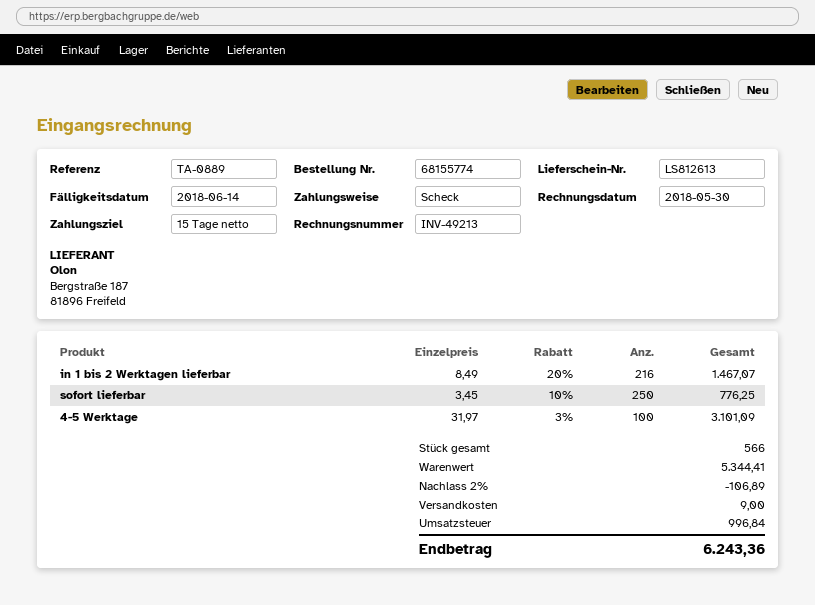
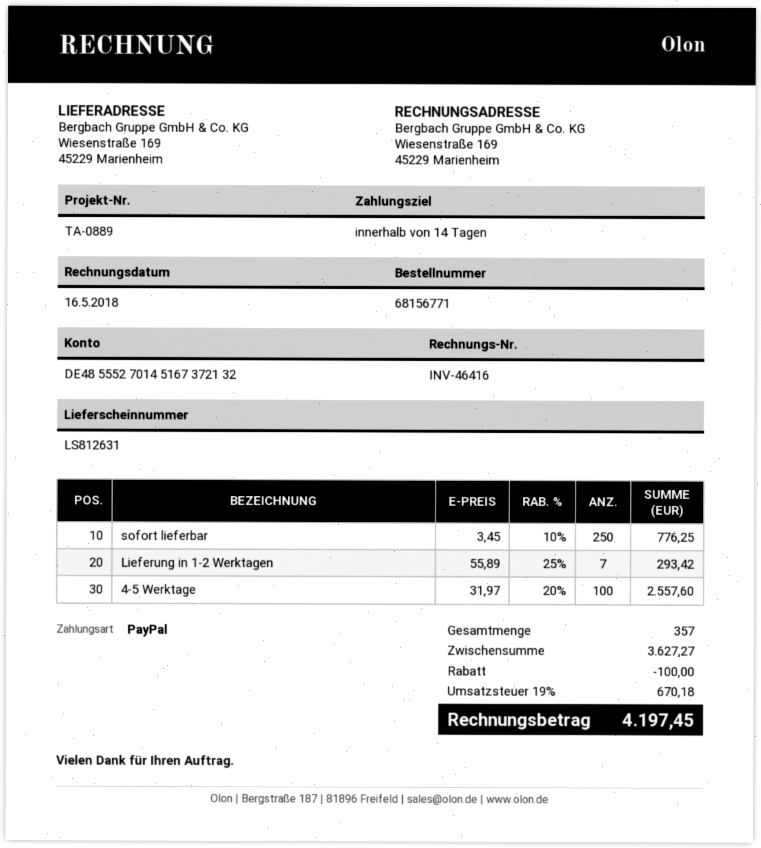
order number: 68155774 -> 68156771
delivery note number: LS812613 -> LS812631
invoice number: INV-49213 -> INV-46416
invoice date: 2018-05-30 -> 2018-05-16
payment terms: 15 days -> 14 days
payment method: cheque -> PayPal
in 1 bis 2 Werktagen lieferbar: 216 x 8.49 - 20% = 1467.07 -> none
4-5 Werktage: 100 x 31.97 - 3% = 3101.09 -> 100 x 31.97 - 20% = 2557.60
Lieferung in 1-2 Werktagen: none -> 7 x 55.89 - 25% = 293.42
total quantity: 566 -> 357
subtotal: 5344.41 -> 3627.27
discount: 106.89 -> 100.00
shipping: 9.00 -> none
tax: 996.84 -> 670.18
total: 6243.36 -> 4197.45

